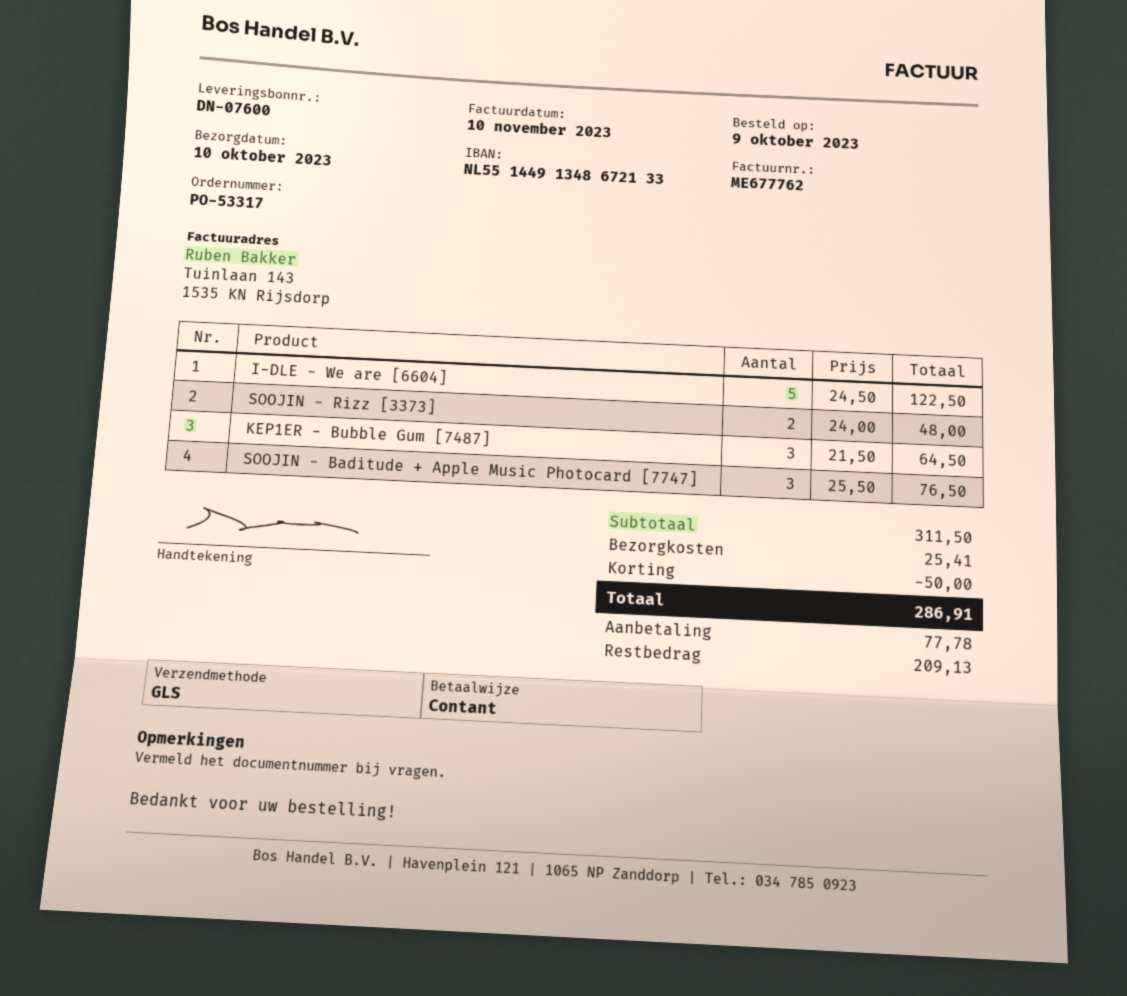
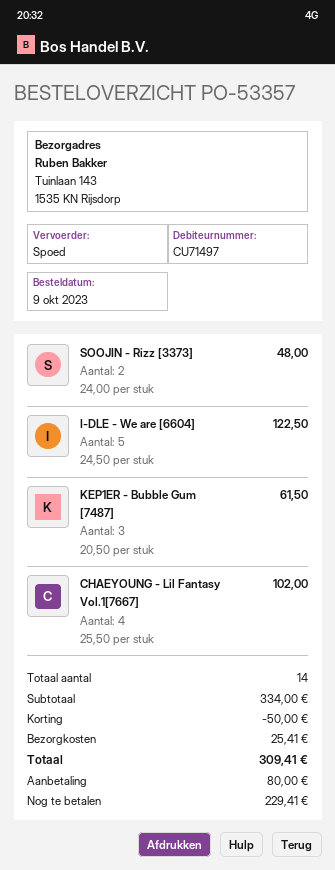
order number: PO-53317 -> PO-53357
shipping method: GLS -> express
KEP1ER - Bubble Gum [7487]: 3 x 21.50 = 64.50 -> 3 x 20.50 = 61.50
SOOJIN - Baditude + Apple Music Photocard [7747]: 3 x 25.50 = 76.50 -> none
CHAEYOUNG - Lil Fantasy Vol.1[7667]: none -> 4 x 25.50 = 102.00
subtotal: 311.50 -> 334.00
total: 286.91 -> 309.41
deposit: 77.78 -> 80.00
balance: 209.13 -> 229.41

